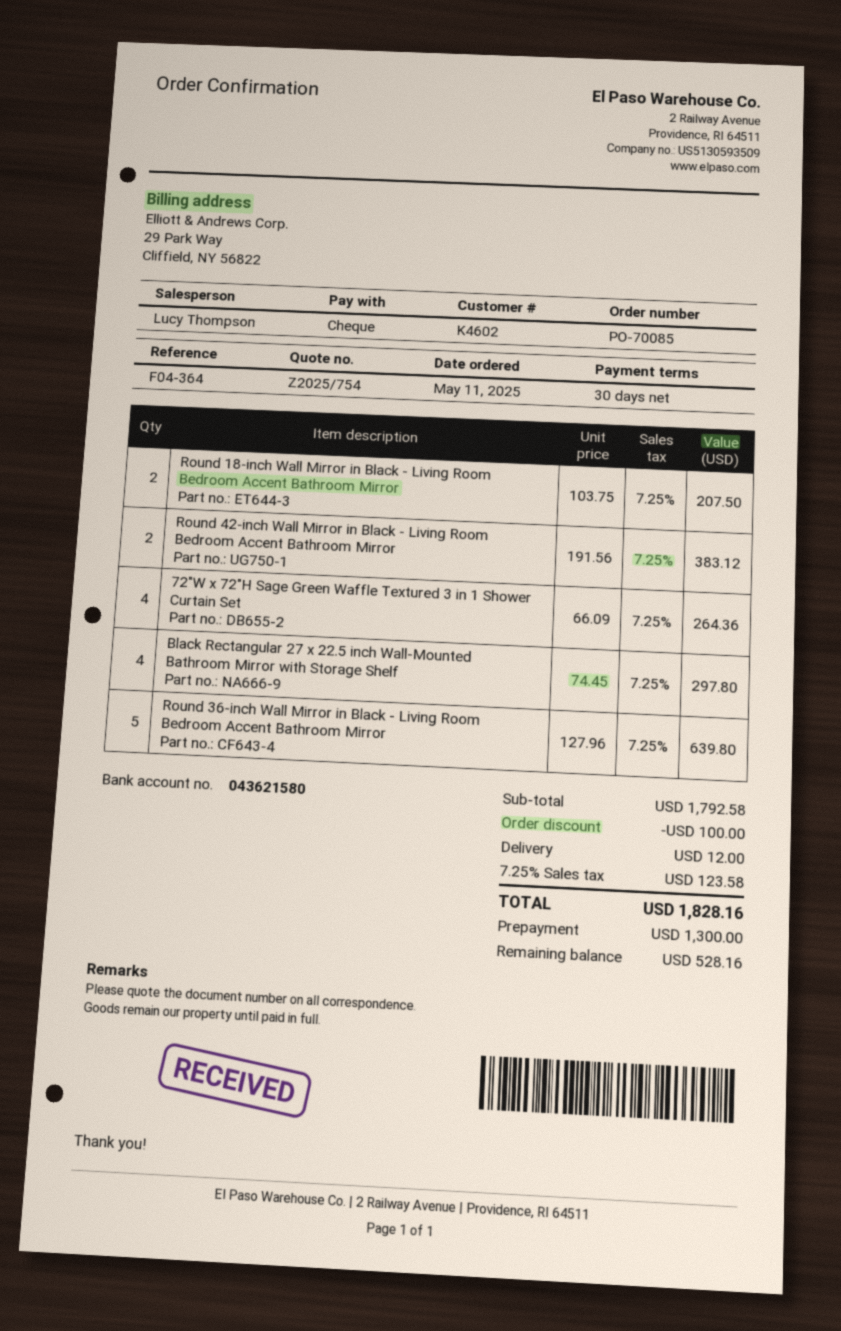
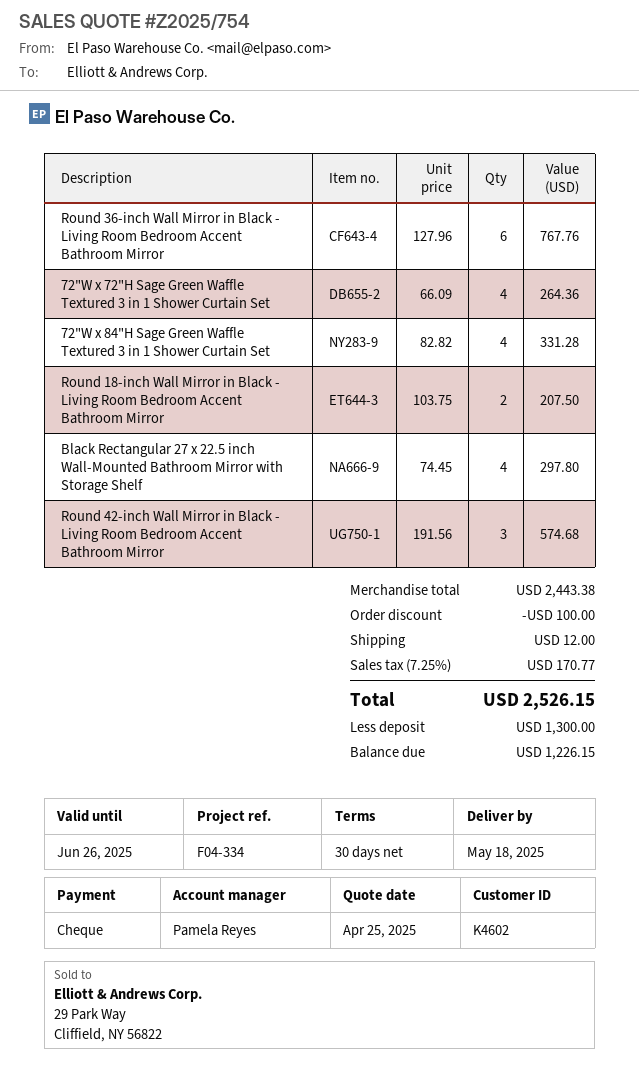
reference: F04-364 -> F04-334
sales rep: Lucy Thompson -> Pamela Reyes
Round 42-inch Wall Mirror in Black - Living Room Bedroom Accent Bathroom Mirror: 2 x 191.56 = 383.12 -> 3 x 191.56 = 574.68
Round 36-inch Wall Mirror in Black - Living Room Bedroom Accent Bathroom Mirror: 5 x 127.96 = 639.80 -> 6 x 127.96 = 767.76
72"W x 84"H Sage Green Waffle Textured 3 in 1 Shower Curtain Set: none -> 4 x 82.82 = 331.28
subtotal: 1792.58 -> 2443.38
tax: 7.25% = 123.58 -> 7.25% = 170.77
total: 1828.16 -> 2526.15
balance: 528.16 -> 1226.15

